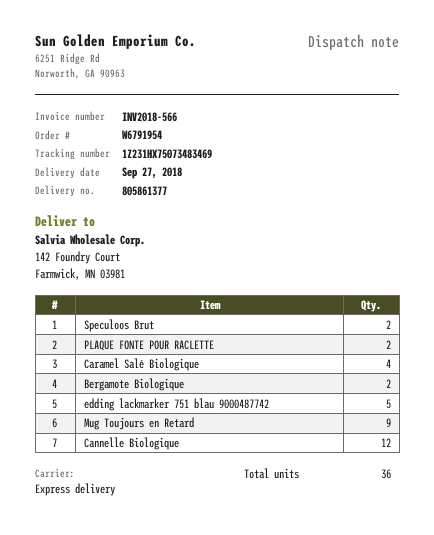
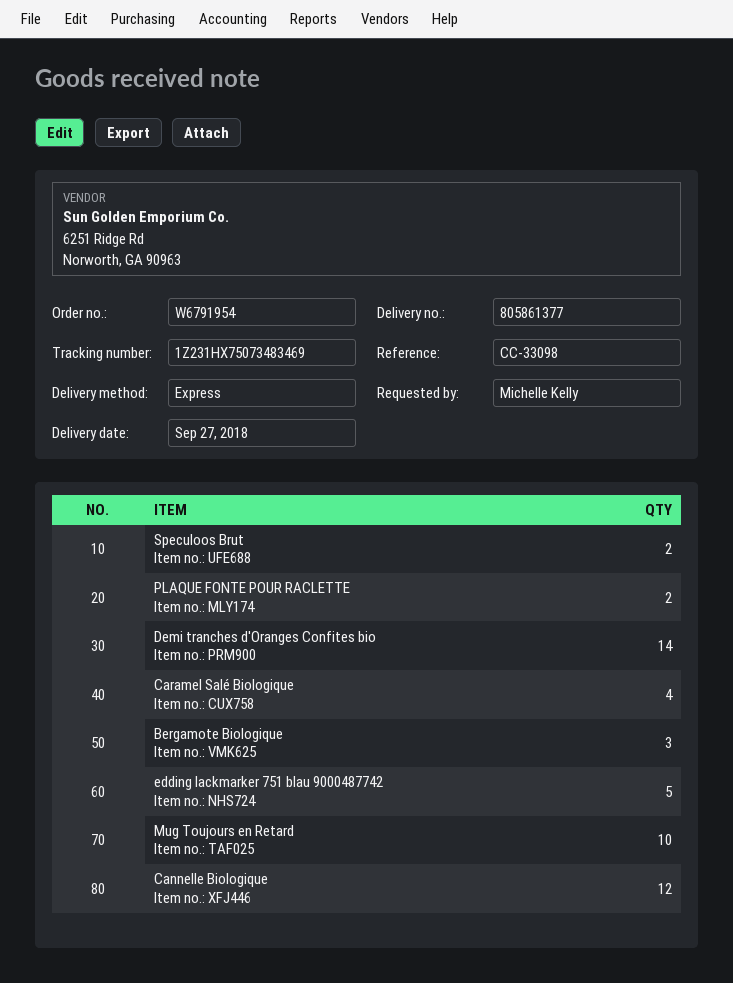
Bergamote Biologique: 2 -> 3
Mug Toujours en Retard: 9 -> 10
Demi tranches d'Oranges Confites bio: none -> 14

